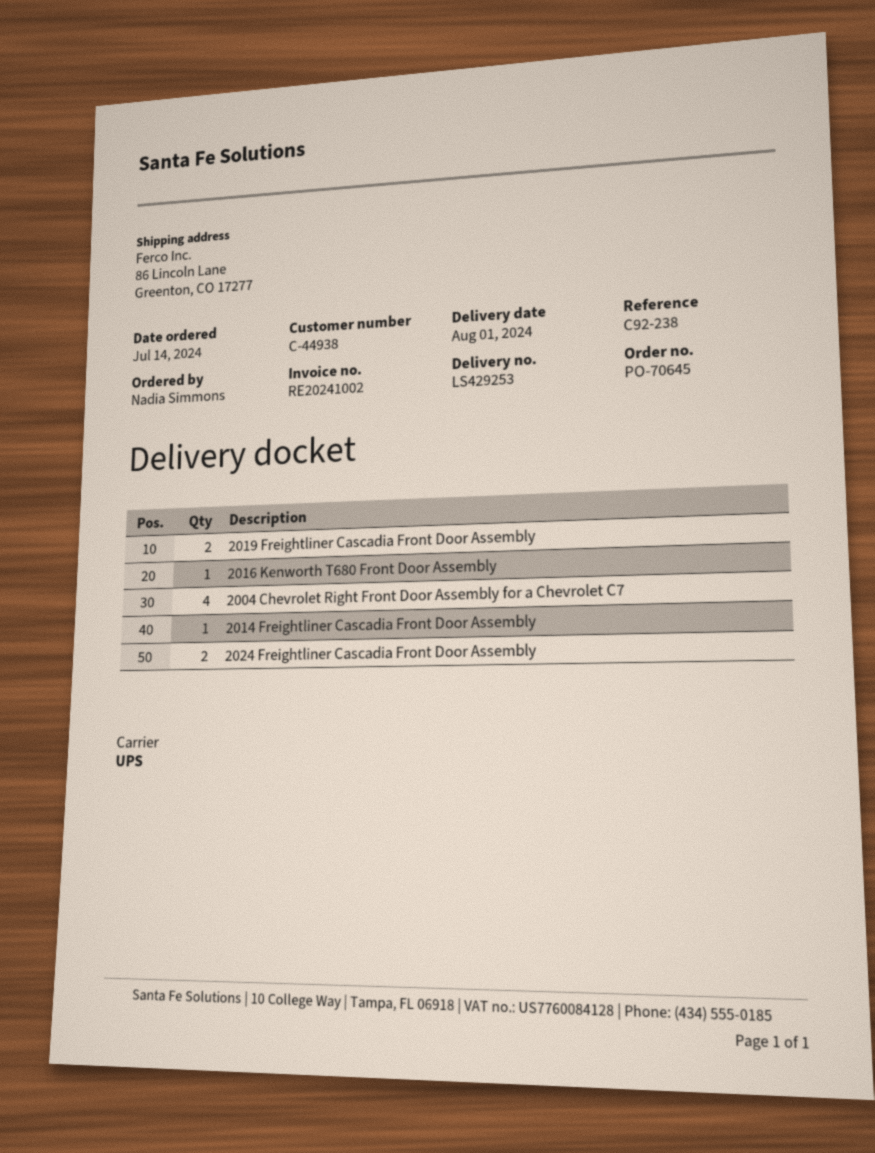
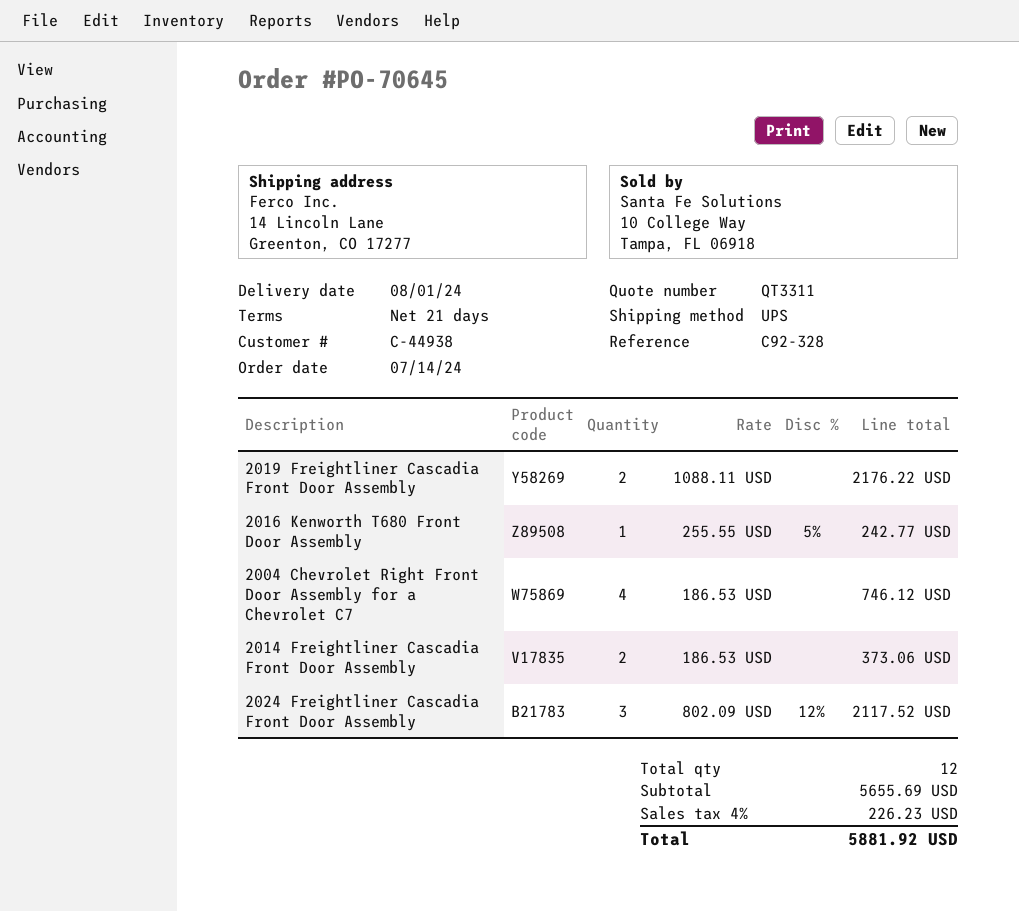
reference: C92-238 -> C92-328
ship to: 86 Lincoln Lane, Greenton, CO 17277 -> 14 Lincoln Lane, Greenton, CO 17277
2014 Freightliner Cascadia Front Door Assembly: 1 -> 2
2024 Freightliner Cascadia Front Door Assembly: 2 -> 3

